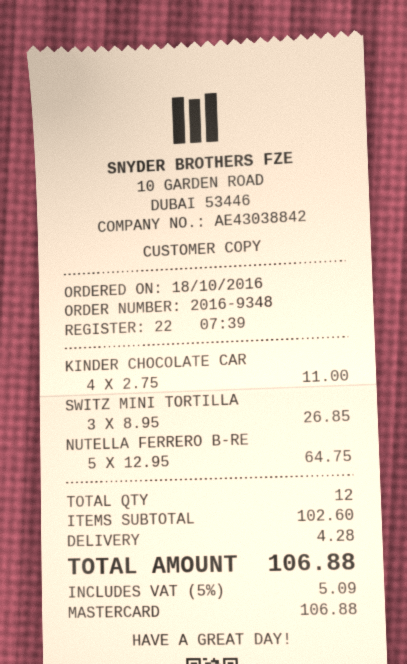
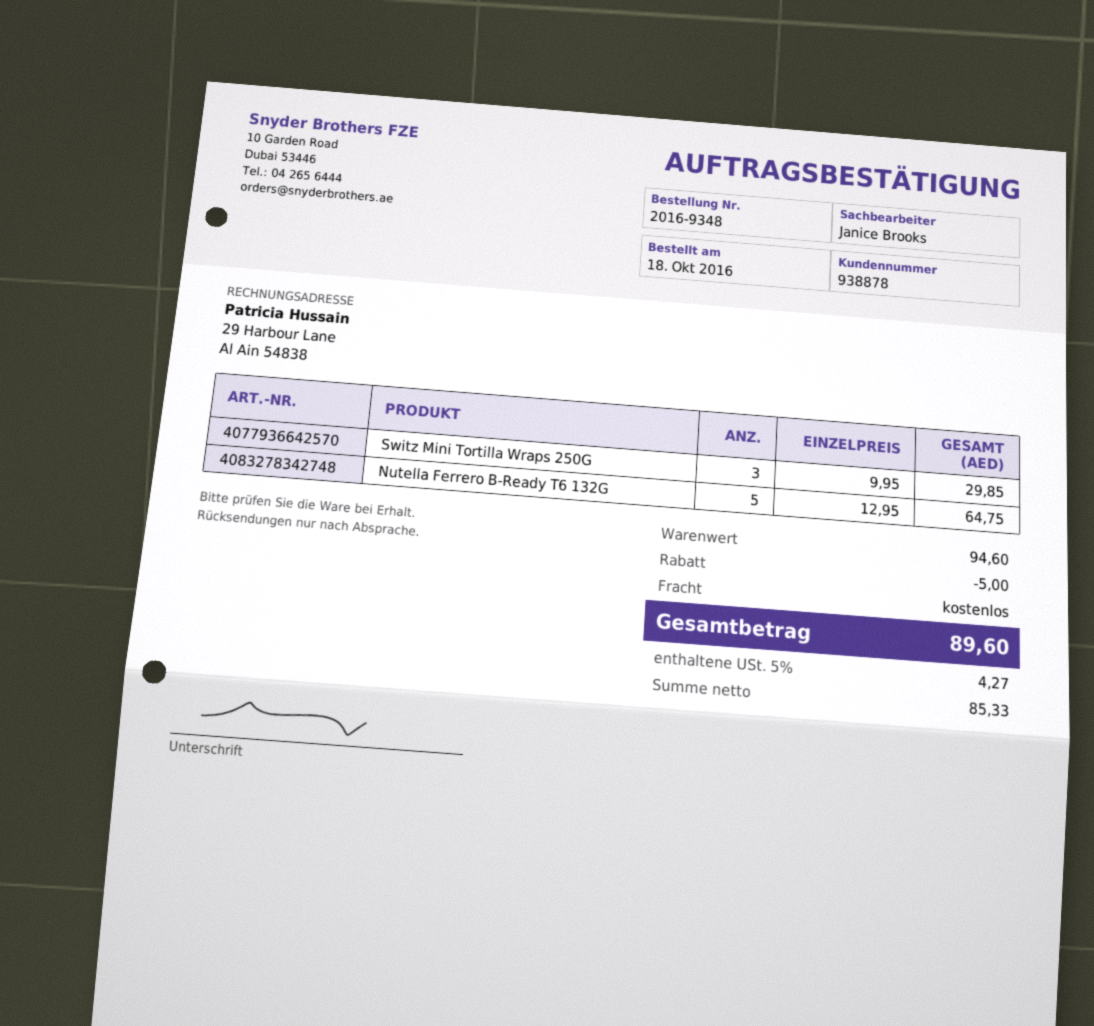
KINDER CHOCOLATE CAR: 4 x 2.75 = 11.00 -> none
SWITZ MINI TORTILLA: 3 x 8.95 = 26.85 -> 3 x 9.95 = 29.85
subtotal: 102.60 -> 94.60
discount: none -> 5.00
shipping: 4.28 -> 0.00
tax: 5% = 5.09 -> 5% = 4.27
total: 106.88 -> 89.60

